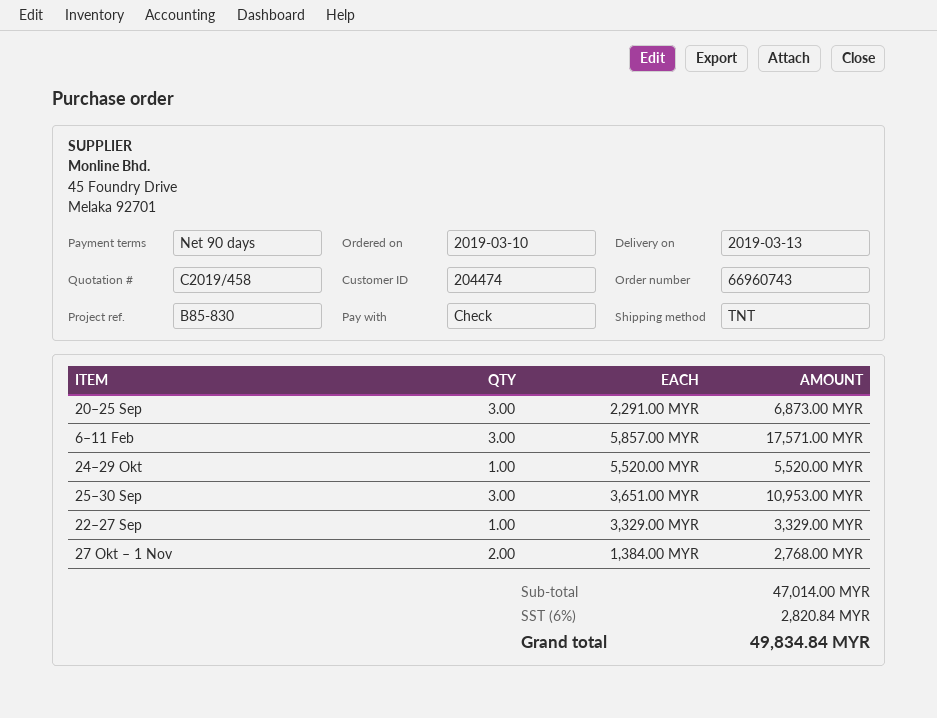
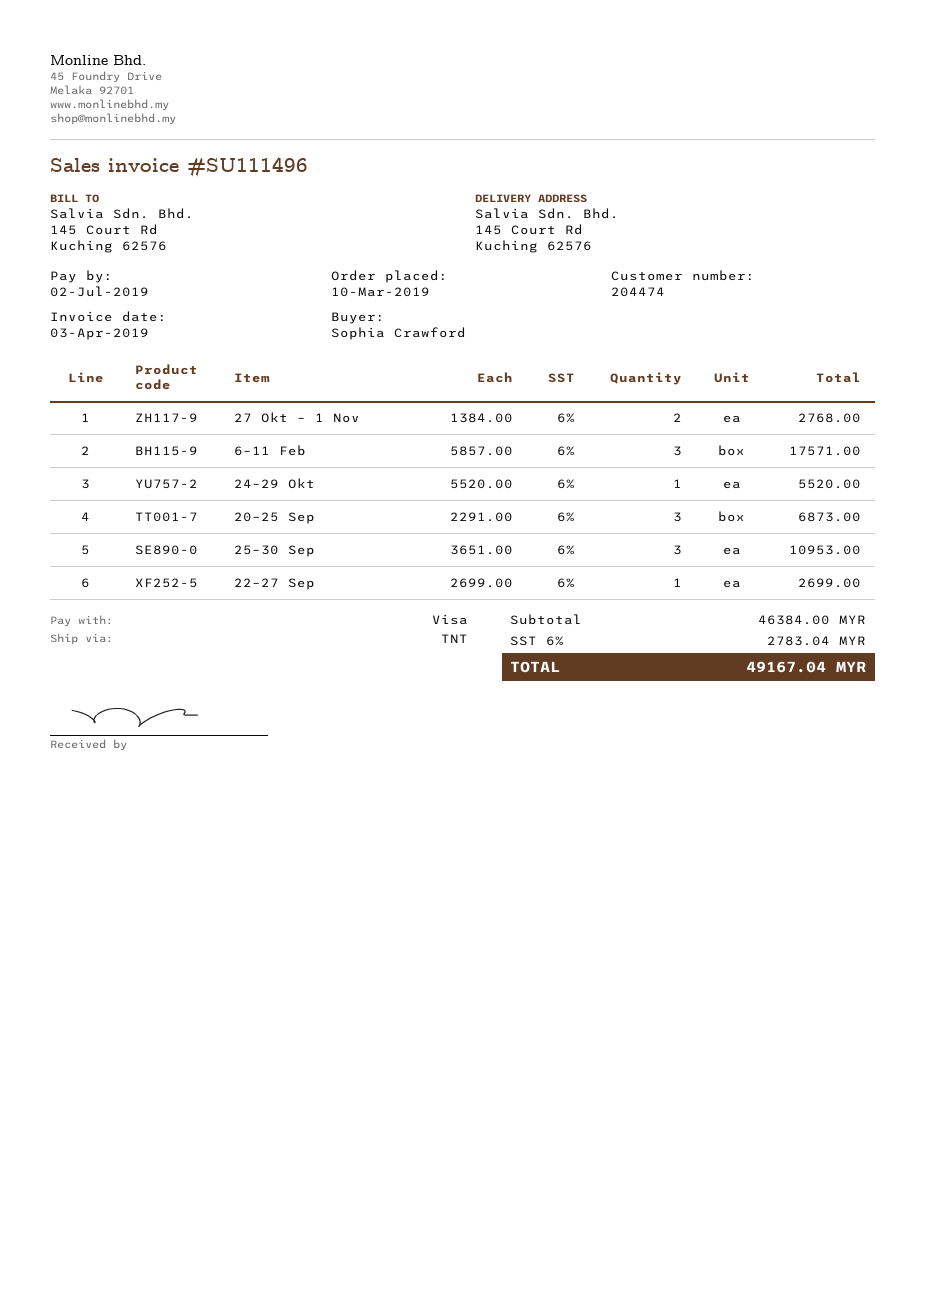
payment method: cheque -> Visa
22–27 Sep: 1 x 3329.00 = 3329.00 -> 1 x 2699.00 = 2699.00
subtotal: 47014.00 -> 46384.00
tax: 6% = 2820.84 -> 6% = 2783.04
total: 49834.84 -> 49167.04

